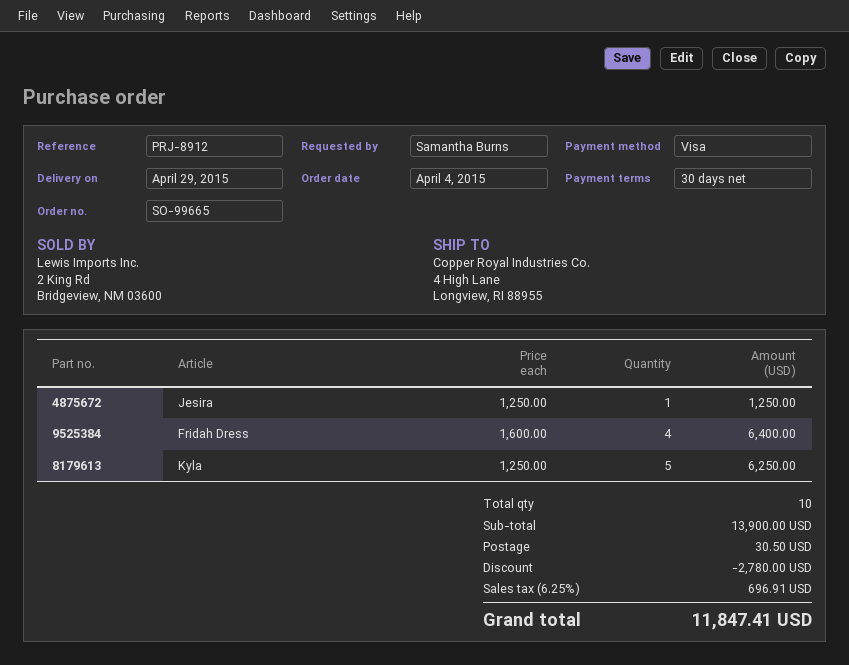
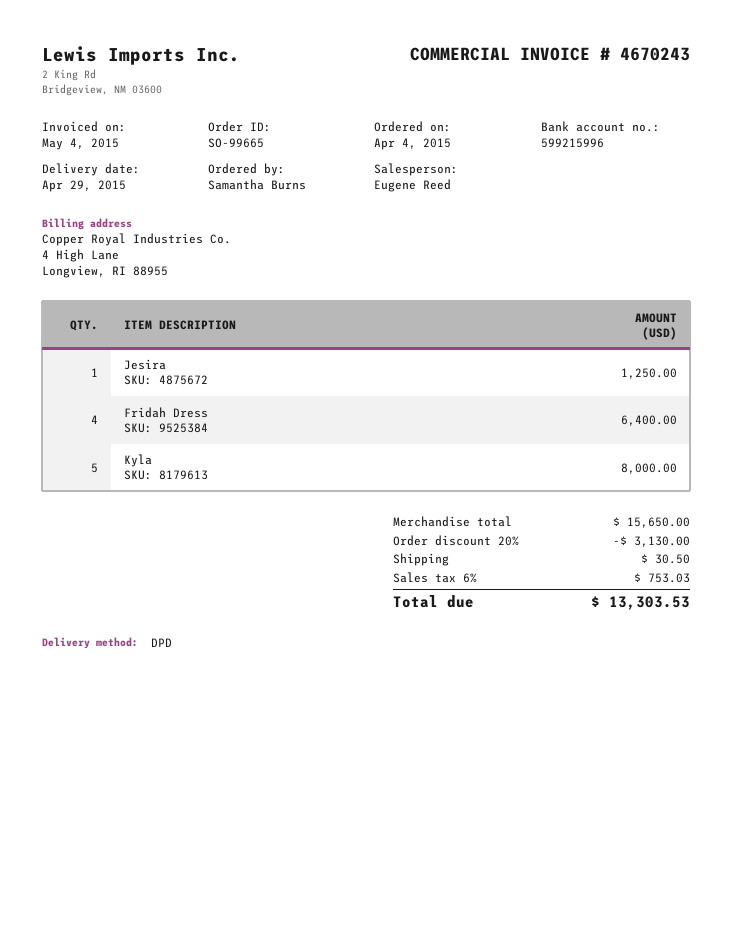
Kyla: 5 for 6250.00 -> 5 for 8000.00
subtotal: 13900.00 -> 15650.00
discount: 2780.00 -> 3130.00
tax: 6.25% = 696.91 -> 6% = 753.03
total: 11847.41 -> 13303.53

